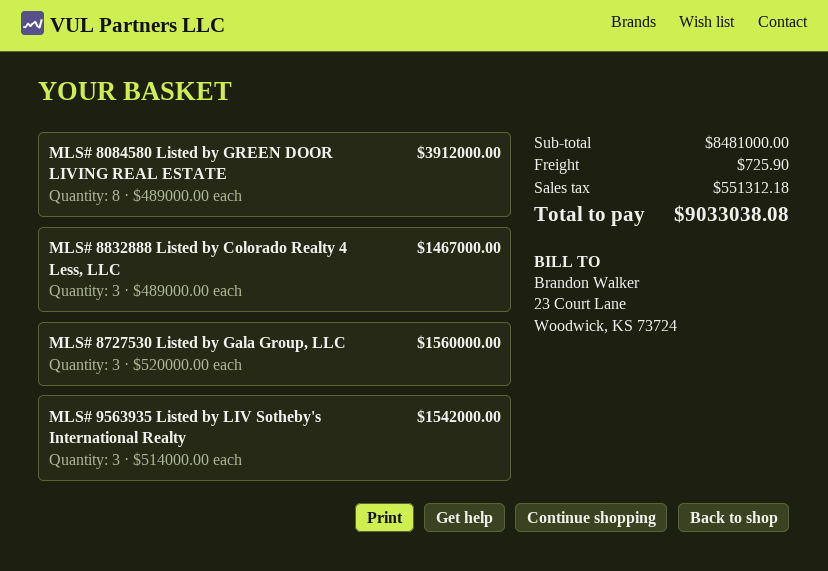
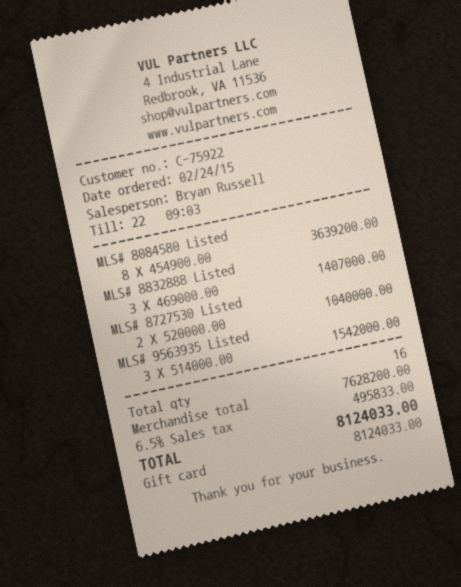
MLS# 8084580 Listed by GREEN DOOR LIVING REAL ESTATE: 8 x 489000.00 = 3912000.00 -> 8 x 454900.00 = 3639200.00
MLS# 8832888 Listed by Colorado Realty 4 Less, LLC: 3 x 489000.00 = 1467000.00 -> 3 x 469000.00 = 1407000.00
MLS# 8727530 Listed by Gala Group, LLC: 3 x 520000.00 = 1560000.00 -> 2 x 520000.00 = 1040000.00
subtotal: 8481000.00 -> 7628200.00
shipping: 725.90 -> none
tax: 551312.18 -> 495833.00
total: 9033038.08 -> 8124033.00

